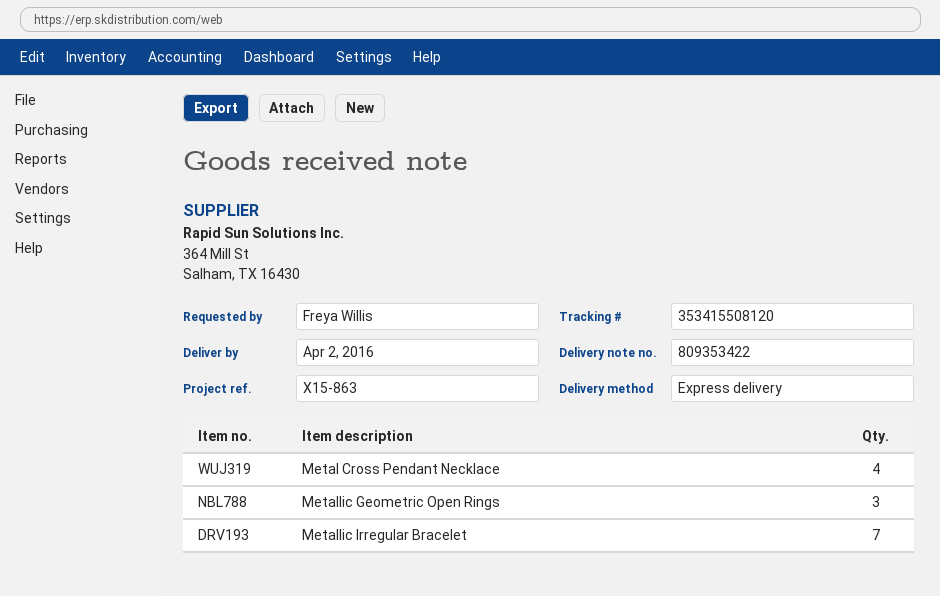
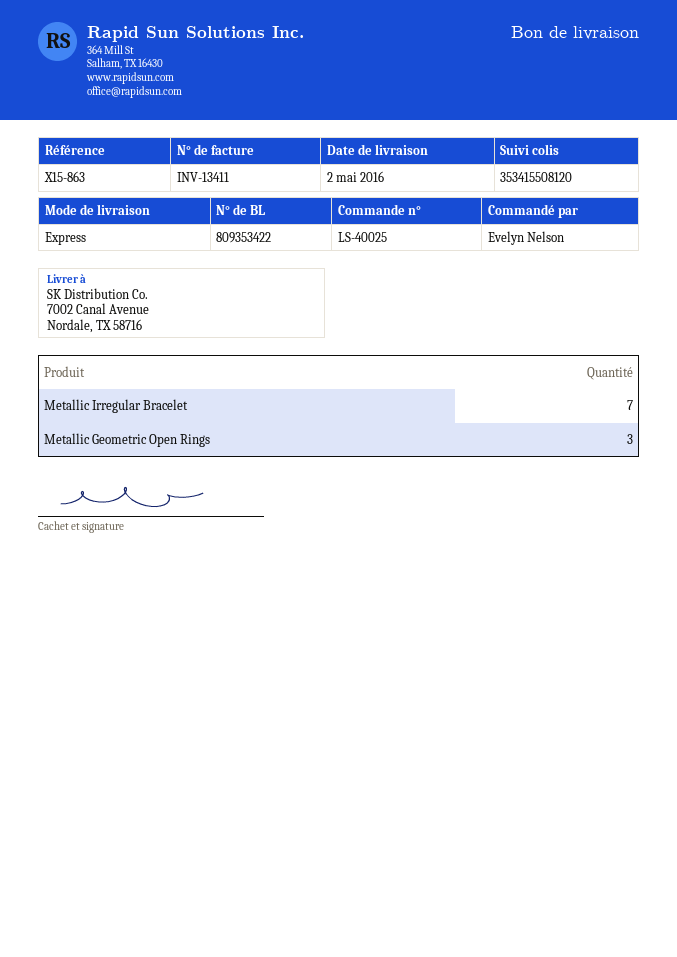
delivery date: 2016-04-02 -> 2016-05-02
ordered by: Freya Willis -> Evelyn Nelson
Metal Cross Pendant Necklace: 4 -> none

